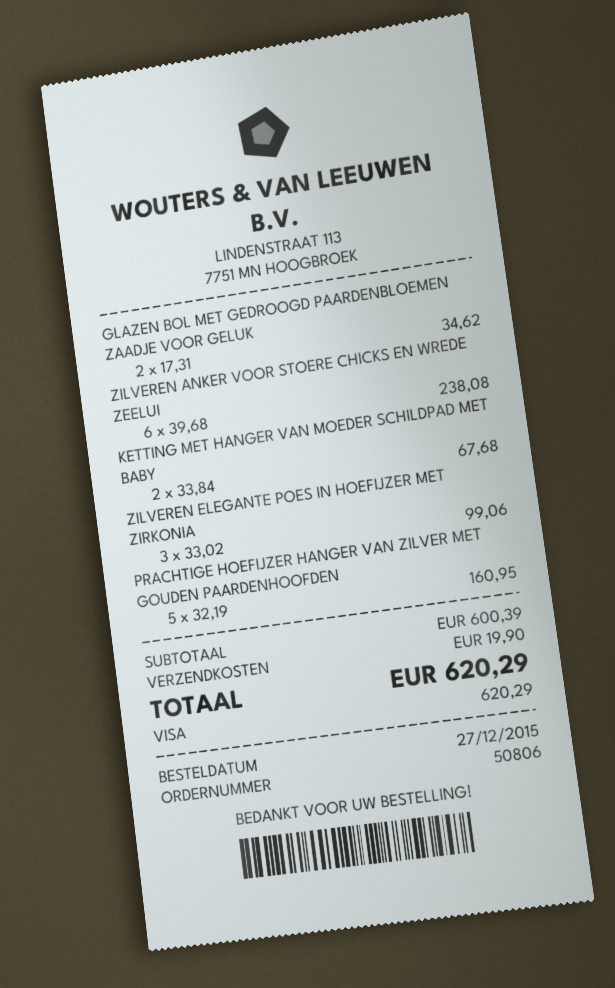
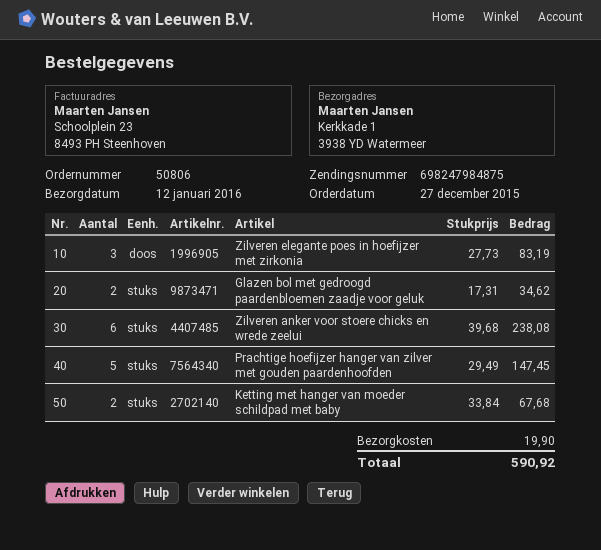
ZILVEREN ELEGANTE POES IN HOEFIJZER MET ZIRKONIA: 3 x 33.02 = 99.06 -> 3 x 27.73 = 83.19
PRACHTIGE HOEFIJZER HANGER VAN ZILVER MET GOUDEN PAARDENHOOFDEN: 5 x 32.19 = 160.95 -> 5 x 29.49 = 147.45
total: 620.29 -> 590.92

